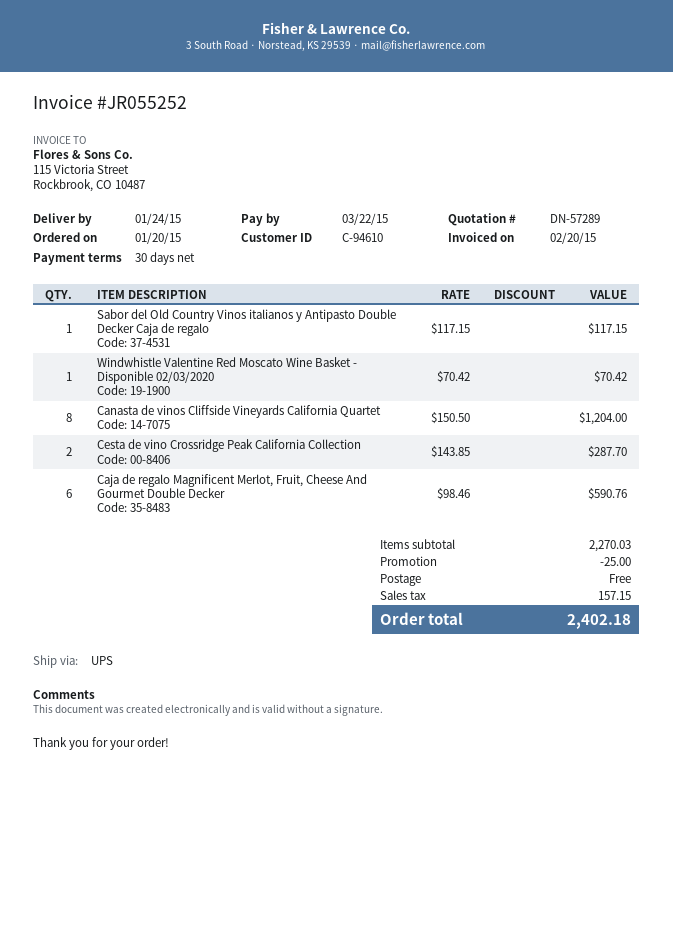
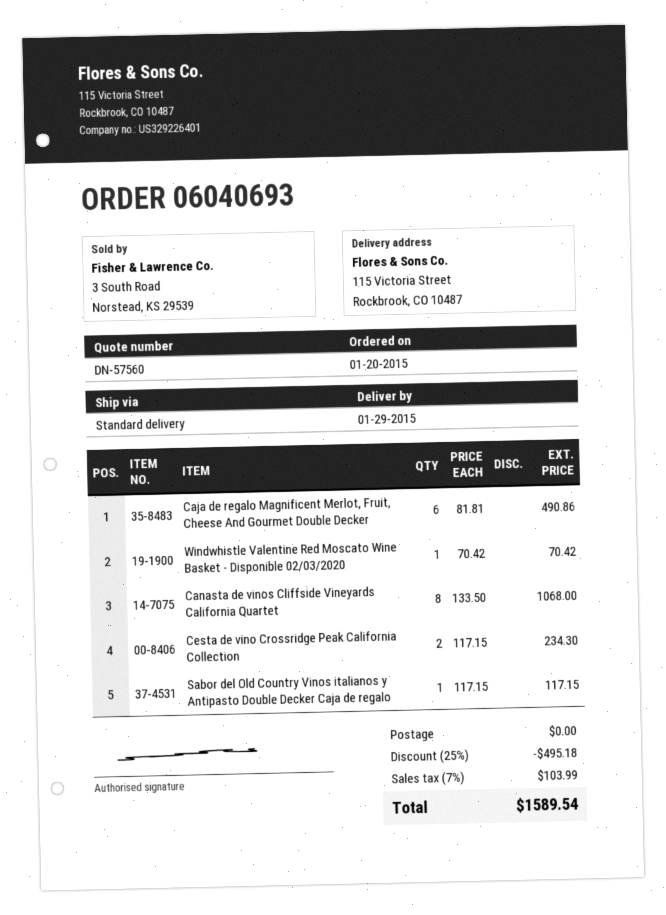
quote number: DN-57289 -> DN-57560
delivery date: 2015-01-24 -> 2015-01-29
shipping method: UPS -> standard
Canasta de vinos Cliffside Vineyards California Quartet: 8 x 150.50 = 1204.00 -> 8 x 133.50 = 1068.00
Cesta de vino Crossridge Peak California Collection: 2 x 143.85 = 287.70 -> 2 x 117.15 = 234.30
Caja de regalo Magnificent Merlot, Fruit, Cheese And Gourmet Double Decker: 6 x 98.46 = 590.76 -> 6 x 81.81 = 490.86
discount: 25.00 -> 495.18
tax: 157.15 -> 103.99
total: 2402.18 -> 1589.54

